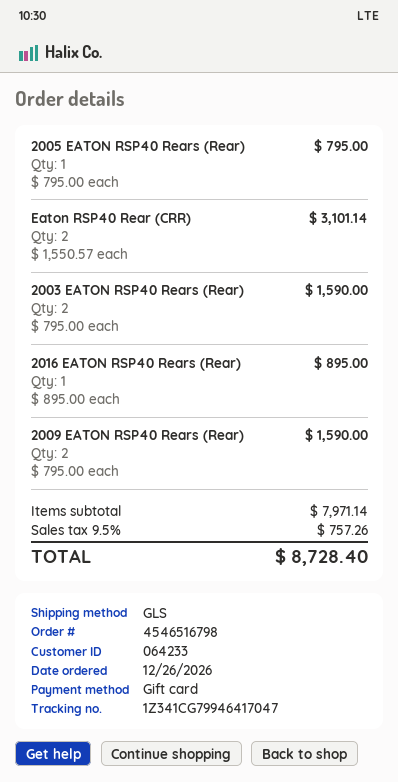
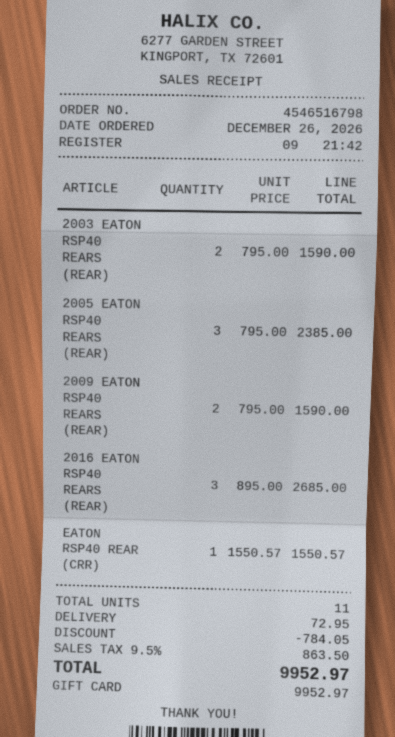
2005 EATON RSP40 Rears (Rear): 1 x 795.00 = 795.00 -> 3 x 795.00 = 2385.00
Eaton RSP40 Rear (CRR): 2 x 1550.57 = 3101.14 -> 1 x 1550.57 = 1550.57
2016 EATON RSP40 Rears (Rear): 1 x 895.00 = 895.00 -> 3 x 895.00 = 2685.00
discount: none -> 784.05
shipping: none -> 72.95
tax: 9.5% = 757.26 -> 9.5% = 863.50
total: 8728.40 -> 9952.97

